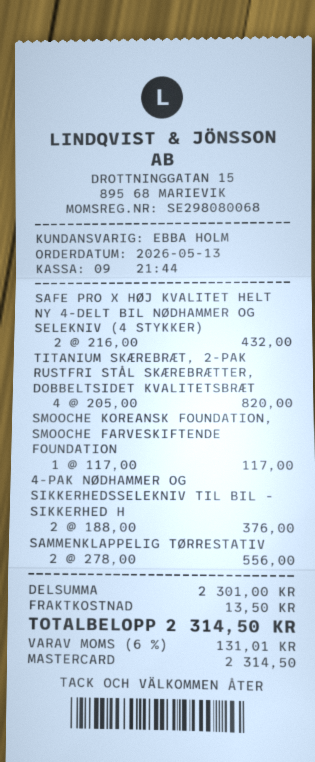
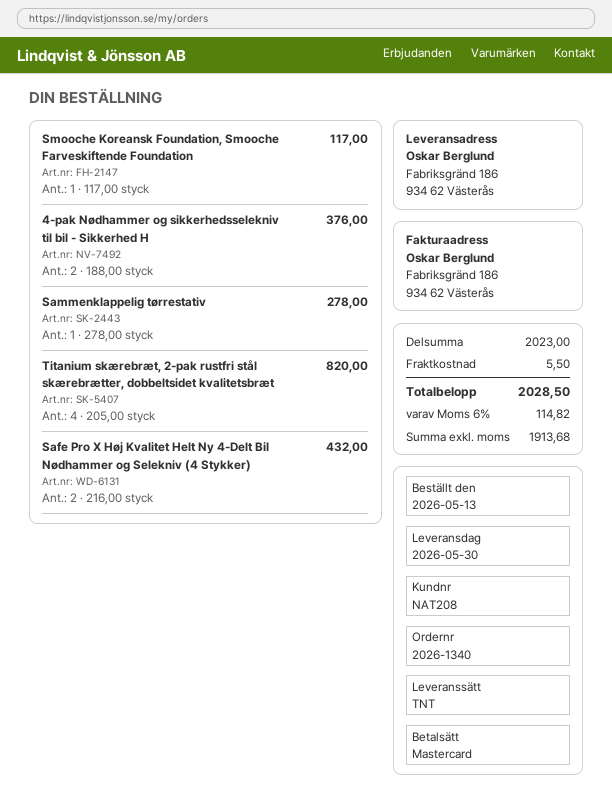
SAMMENKLAPPELIG TØRRESTATIV: 2 x 278.00 = 556.00 -> 1 x 278.00 = 278.00
subtotal: 2301.00 -> 2023.00
shipping: 13.50 -> 5.50
tax: 6% = 131.01 -> 6% = 114.82
total: 2314.50 -> 2028.50

